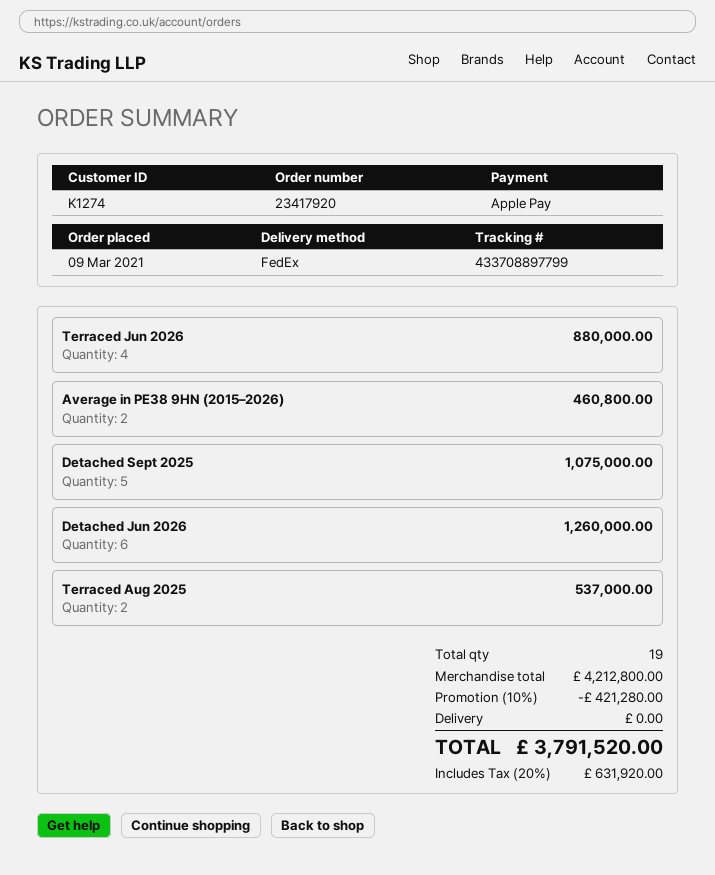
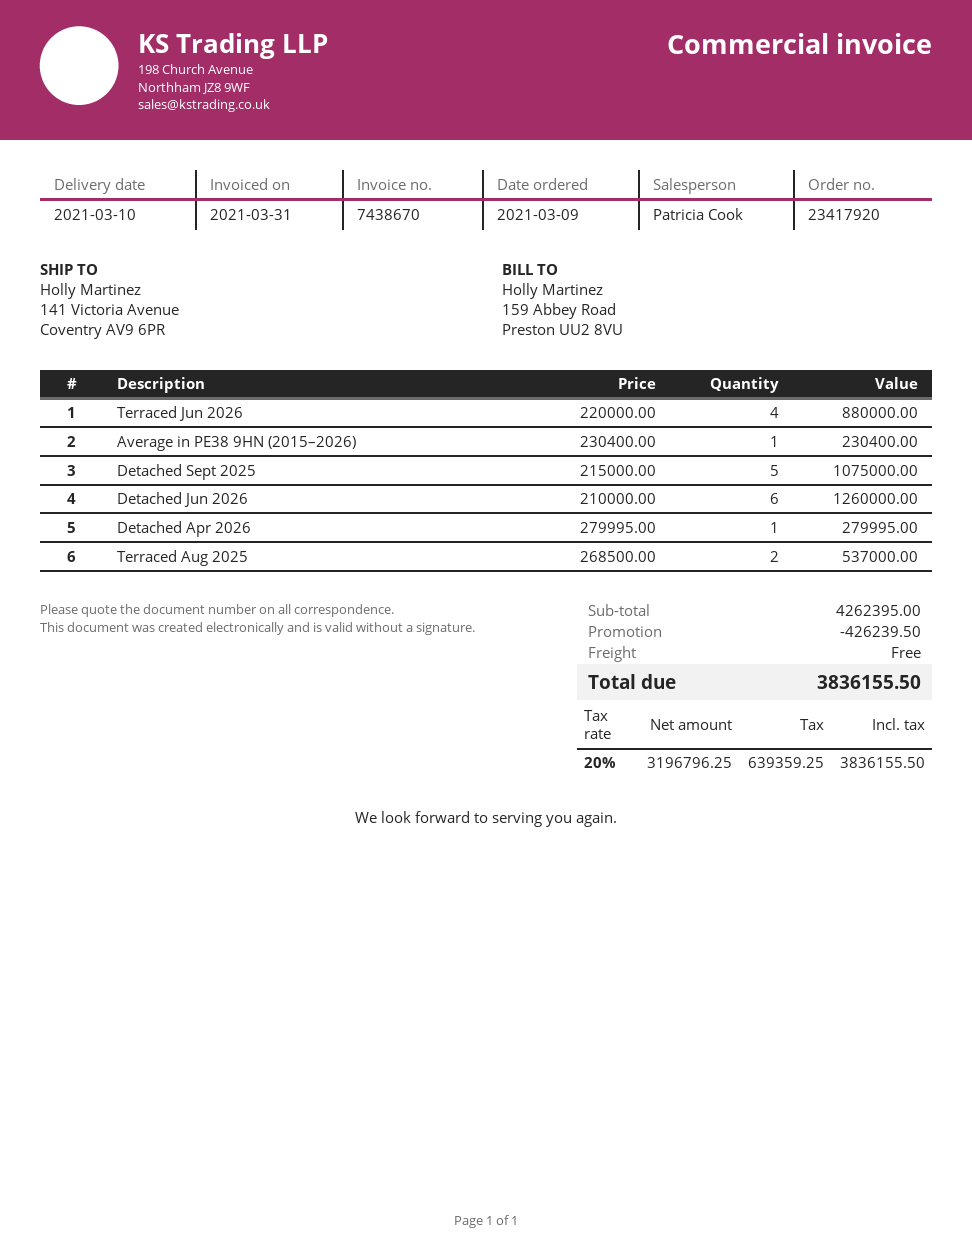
Average in PE38 9HN (2015–2026): 2 for 460800.00 -> 1 for 230400.00
Detached Apr 2026: none -> 1 for 279995.00
subtotal: 4212800.00 -> 4262395.00
discount: 421280.00 -> 426239.50
tax: 20% = 631920.00 -> 20% = 639359.25
total: 3791520.00 -> 3836155.50

